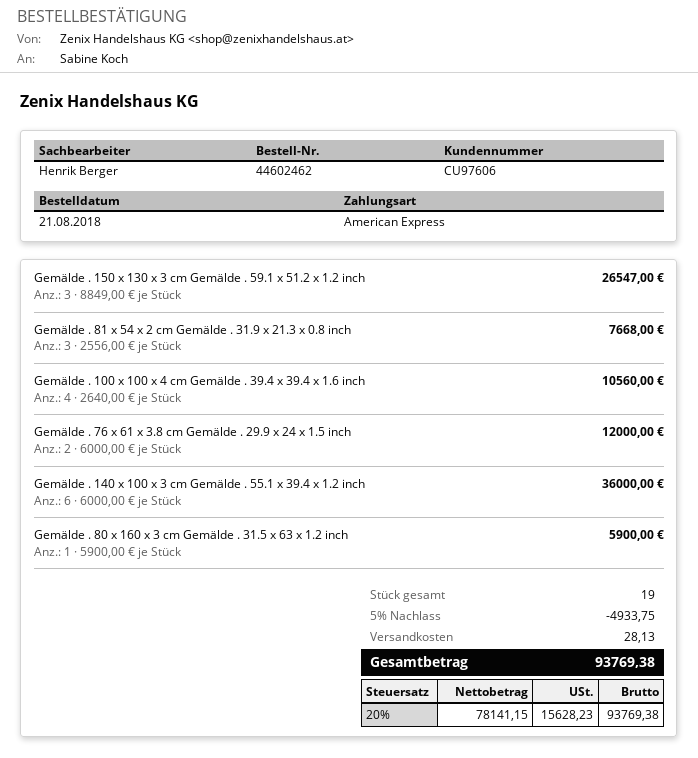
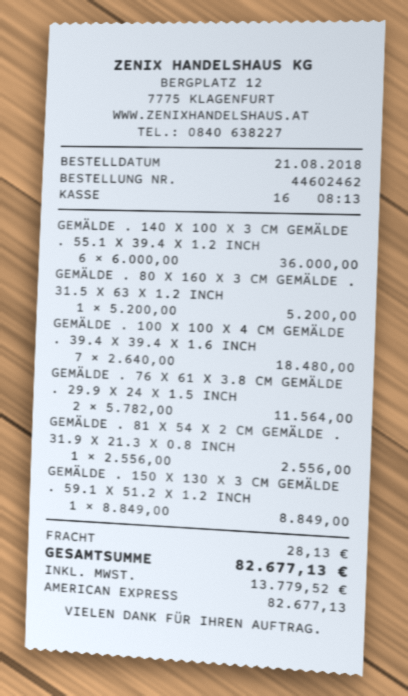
Gemälde . 150 x 130 x 3 cm Gemälde . 59.1 x 51.2 x 1.2 inch: 3 x 8849.00 = 26547.00 -> 1 x 8849.00 = 8849.00
Gemälde . 81 x 54 x 2 cm Gemälde . 31.9 x 21.3 x 0.8 inch: 3 x 2556.00 = 7668.00 -> 1 x 2556.00 = 2556.00
Gemälde . 100 x 100 x 4 cm Gemälde . 39.4 x 39.4 x 1.6 inch: 4 x 2640.00 = 10560.00 -> 7 x 2640.00 = 18480.00
Gemälde . 76 x 61 x 3.8 cm Gemälde . 29.9 x 24 x 1.5 inch: 2 x 6000.00 = 12000.00 -> 2 x 5782.00 = 11564.00
Gemälde . 80 x 160 x 3 cm Gemälde . 31.5 x 63 x 1.2 inch: 1 x 5900.00 = 5900.00 -> 1 x 5200.00 = 5200.00
discount: 5% = 4933.75 -> none
tax: 15628.23 -> 13779.52
total: 93769.38 -> 82677.13

